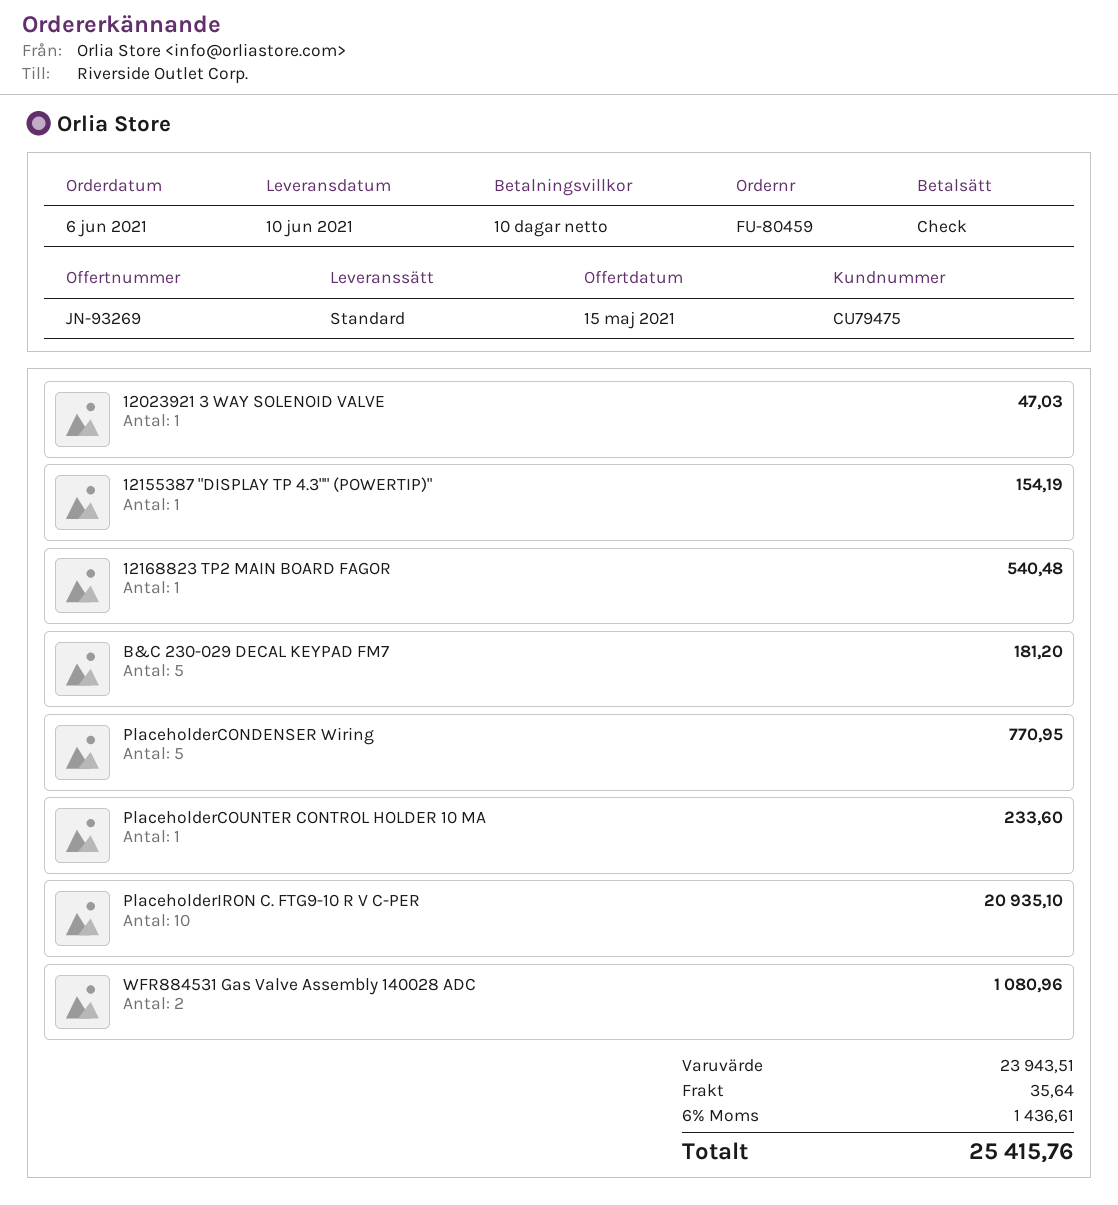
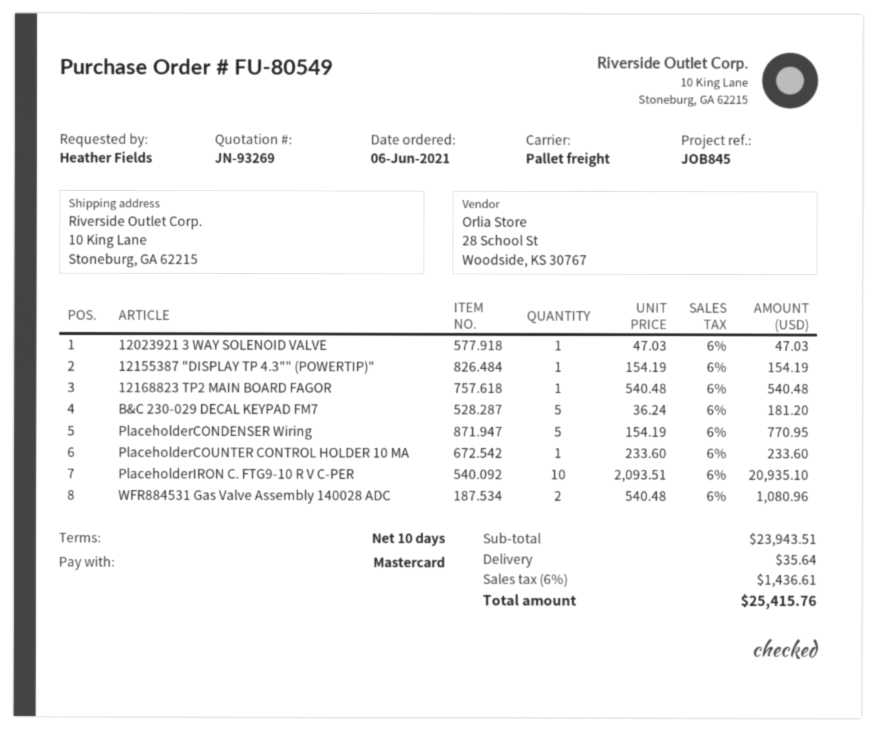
order number: FU-80459 -> FU-80549
payment method: cheque -> Mastercard
shipping method: standard -> pallet freight

